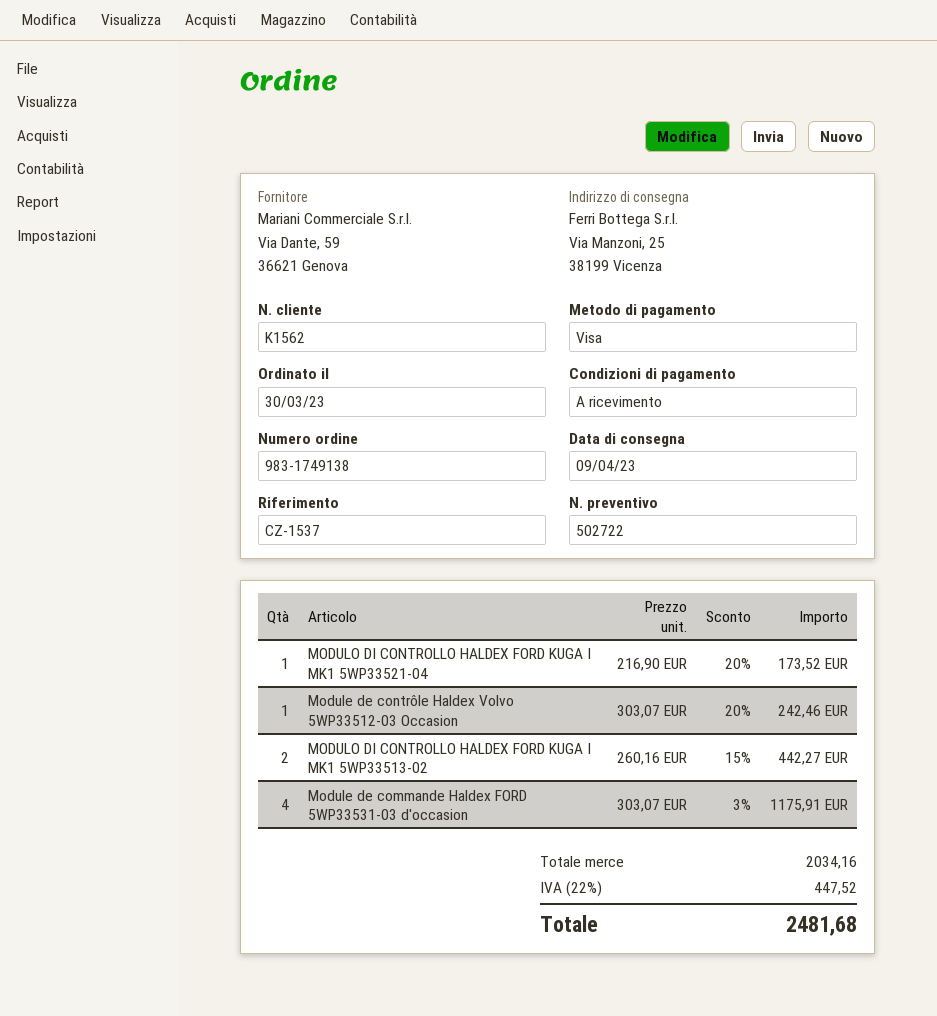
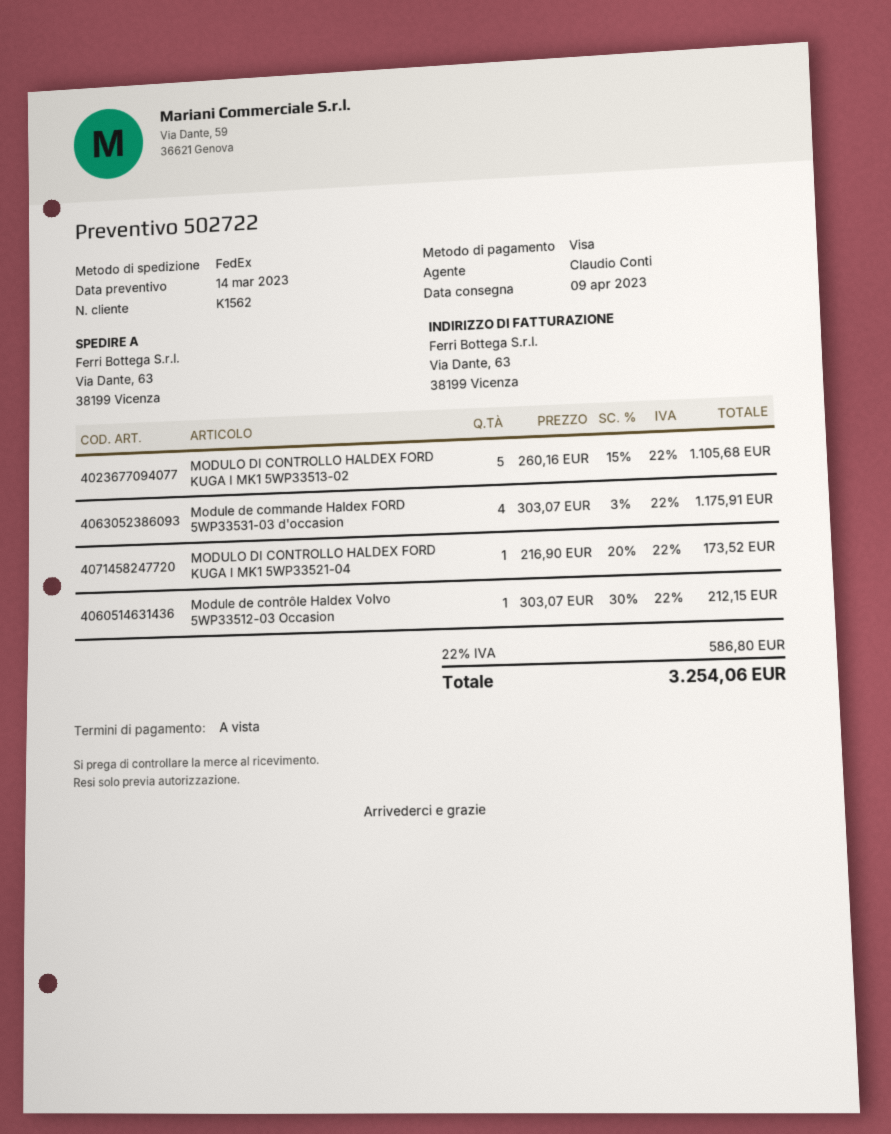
ship to: Via Manzoni, 25, 38199 Vicenza -> Via Dante, 63, 38199 Vicenza
Module de contrôle Haldex Volvo 5WP33512-03 Occasion: 1 x 303.07 - 20% = 242.46 -> 1 x 303.07 - 30% = 212.15
MODULO DI CONTROLLO HALDEX FORD KUGA I MK1 5WP33513-02: 2 x 260.16 - 15% = 442.27 -> 5 x 260.16 - 15% = 1105.68
tax: 22% = 447.52 -> 22% = 586.80
total: 2481.68 -> 3254.06

